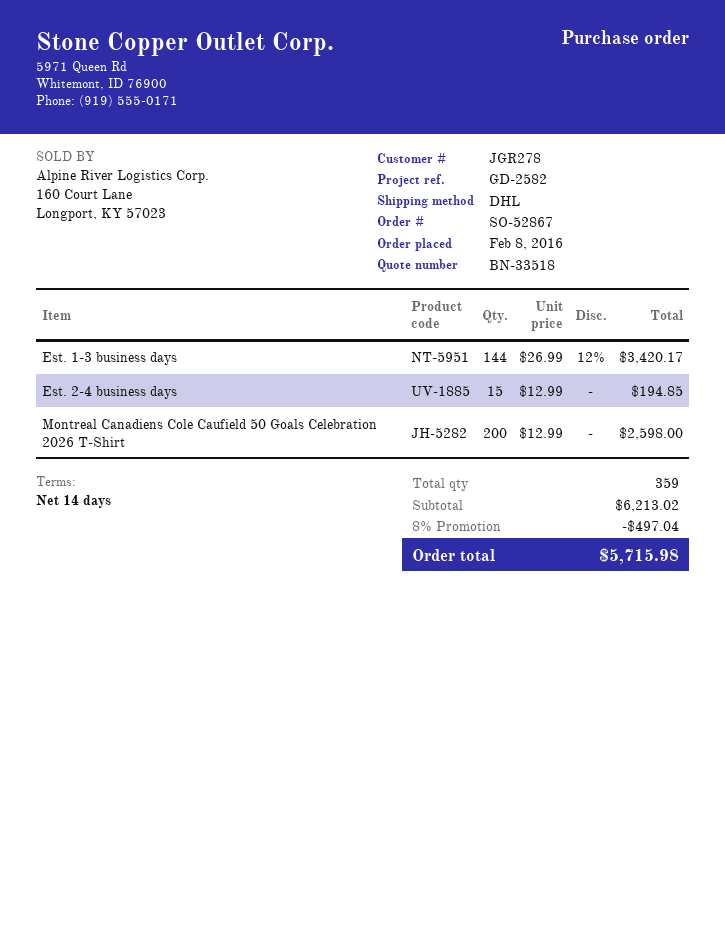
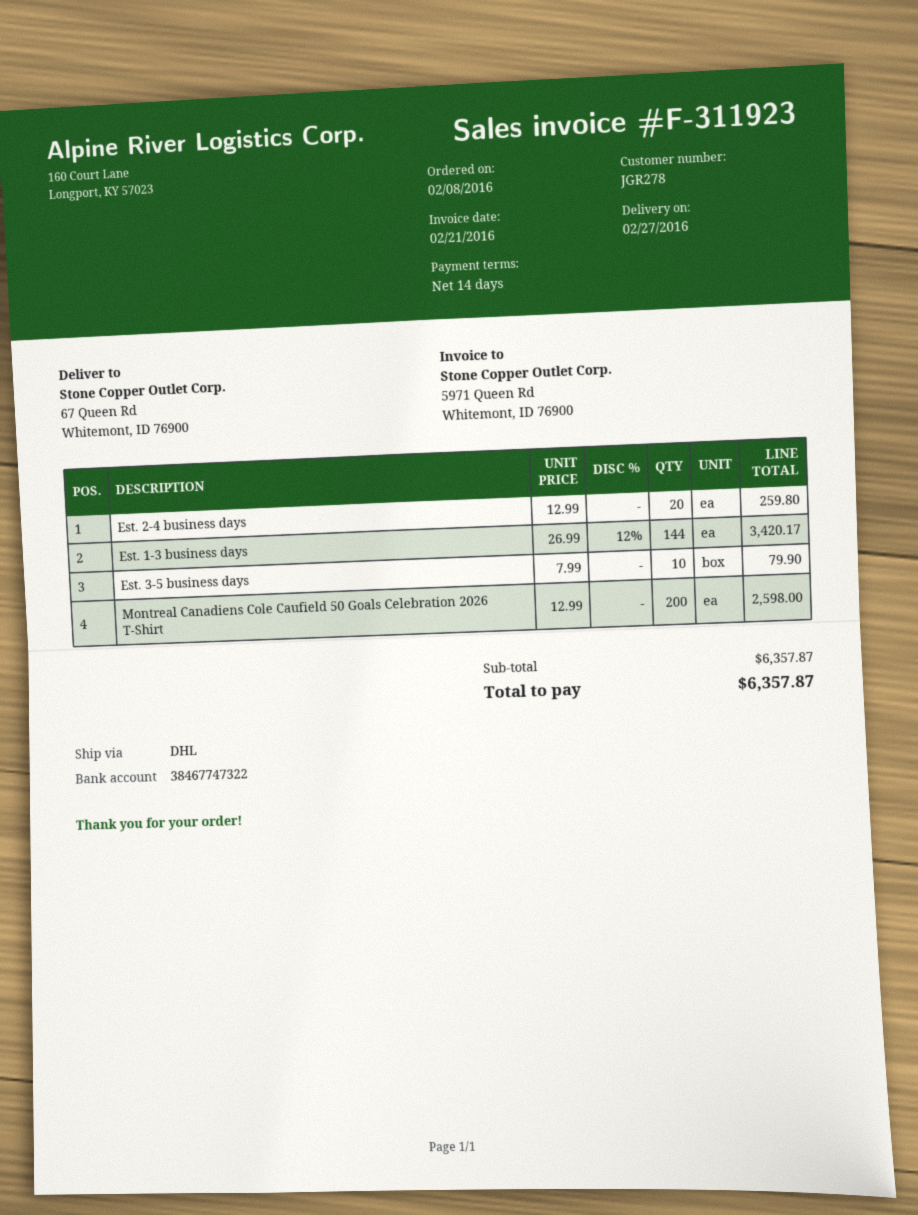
Est. 2-4 business days: 15 x 12.99 = 194.85 -> 20 x 12.99 = 259.80
Est. 3-5 business days: none -> 10 x 7.99 = 79.90
subtotal: 6213.02 -> 6357.87
discount: 8% = 497.04 -> none
total: 5715.98 -> 6357.87

